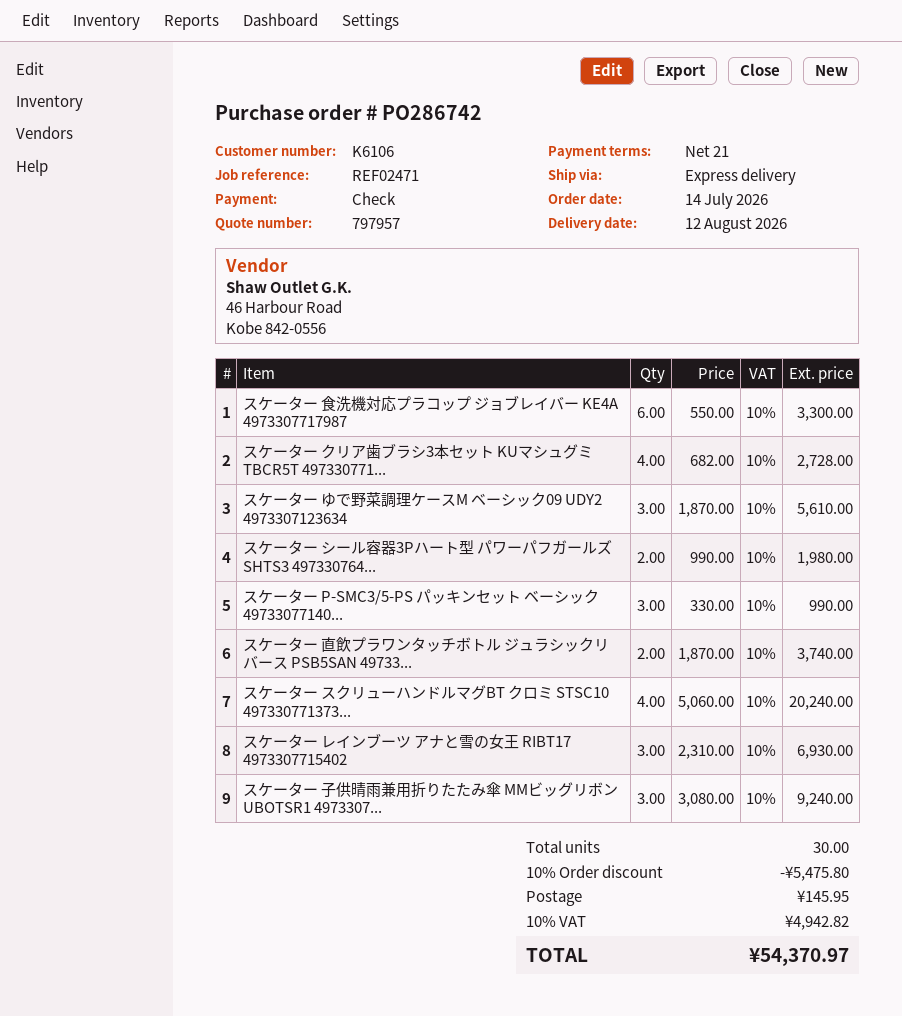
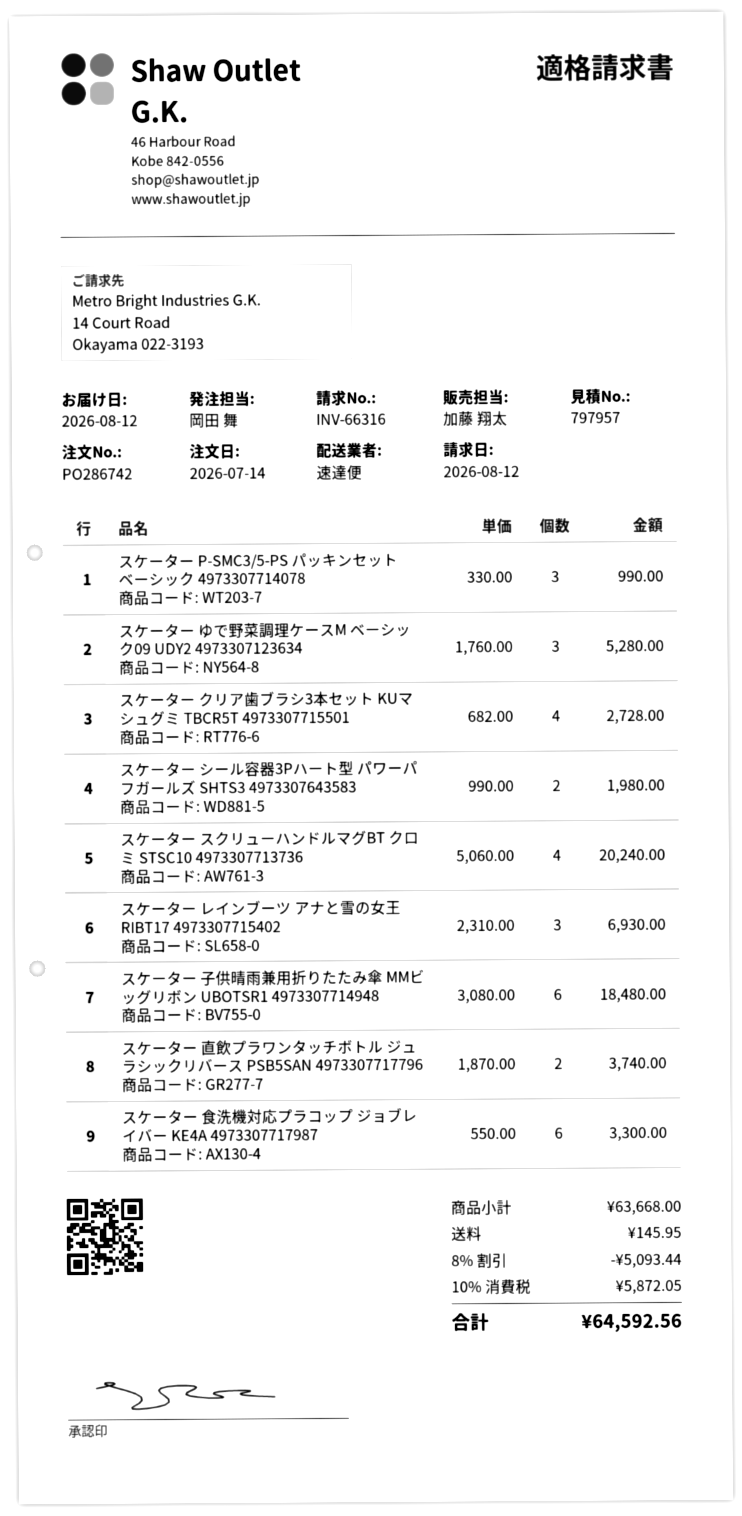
スケーター ゆで野菜調理ケースM ベーシック09 UDY2 4973307123634: 3 x 1870.00 = 5610.00 -> 3 x 1760.00 = 5280.00
スケーター 子供晴雨兼用折りたたみ傘 MMビッグリボン UBOTSR1 4973307...: 3 x 3080.00 = 9240.00 -> 6 x 3080.00 = 18480.00
discount: 10% = 5475.80 -> 8% = 5093.44
tax: 10% = 4942.82 -> 10% = 5872.05
total: 54370.97 -> 64592.56

